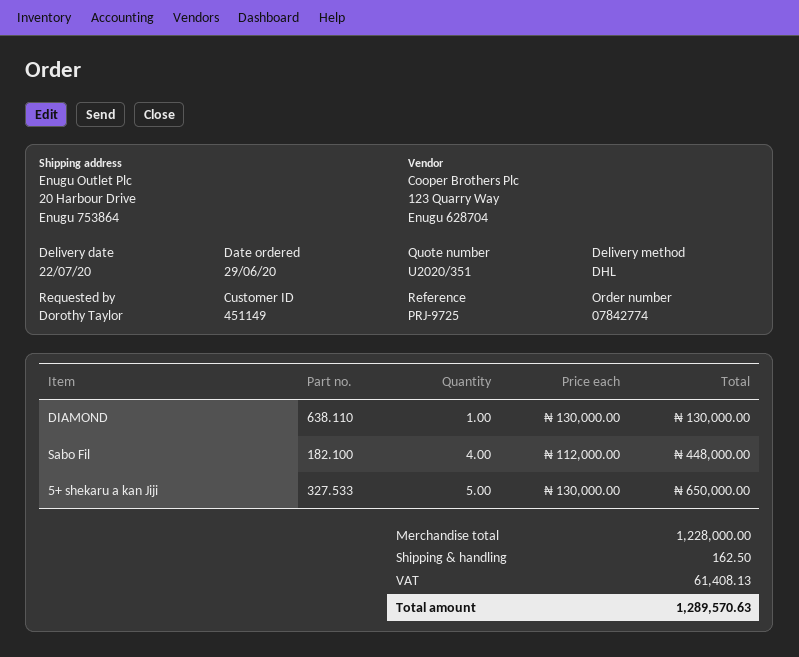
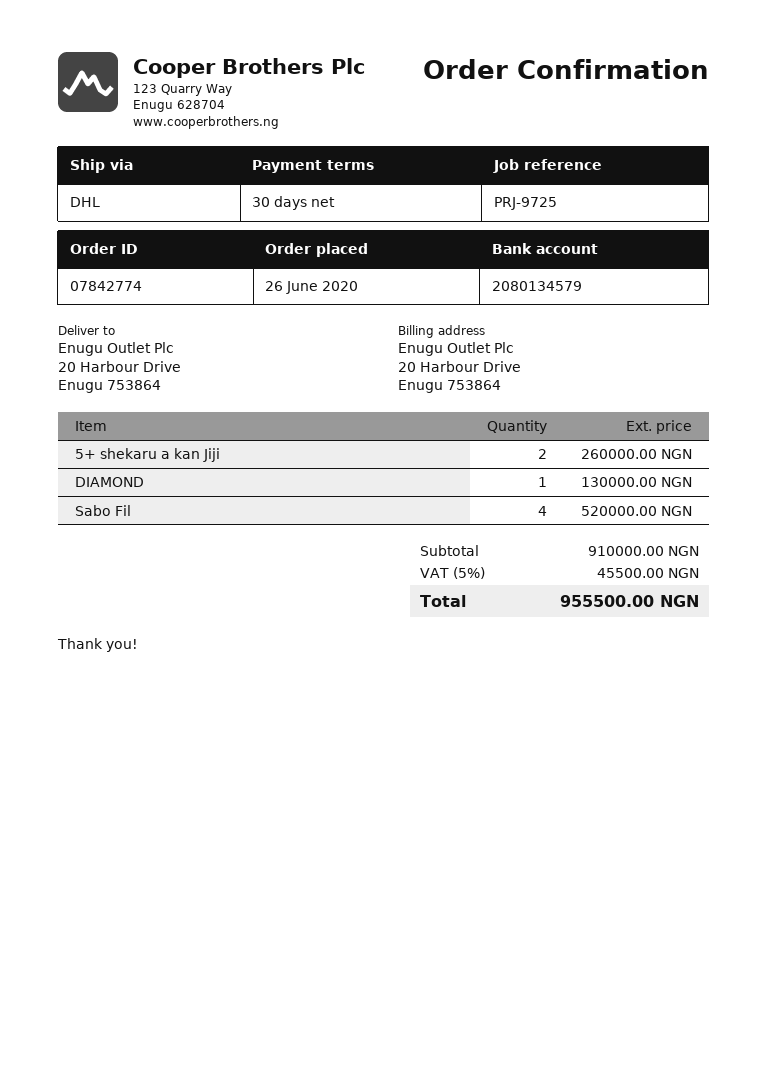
order date: 2020-06-29 -> 2020-06-26
Sabo Fil: 4 for 448000.00 -> 4 for 520000.00
5+ shekaru a kan Jiji: 5 for 650000.00 -> 2 for 260000.00
subtotal: 1228000.00 -> 910000.00
shipping: 162.50 -> none
tax: 61408.13 -> 45500.00
total: 1289570.63 -> 955500.00

